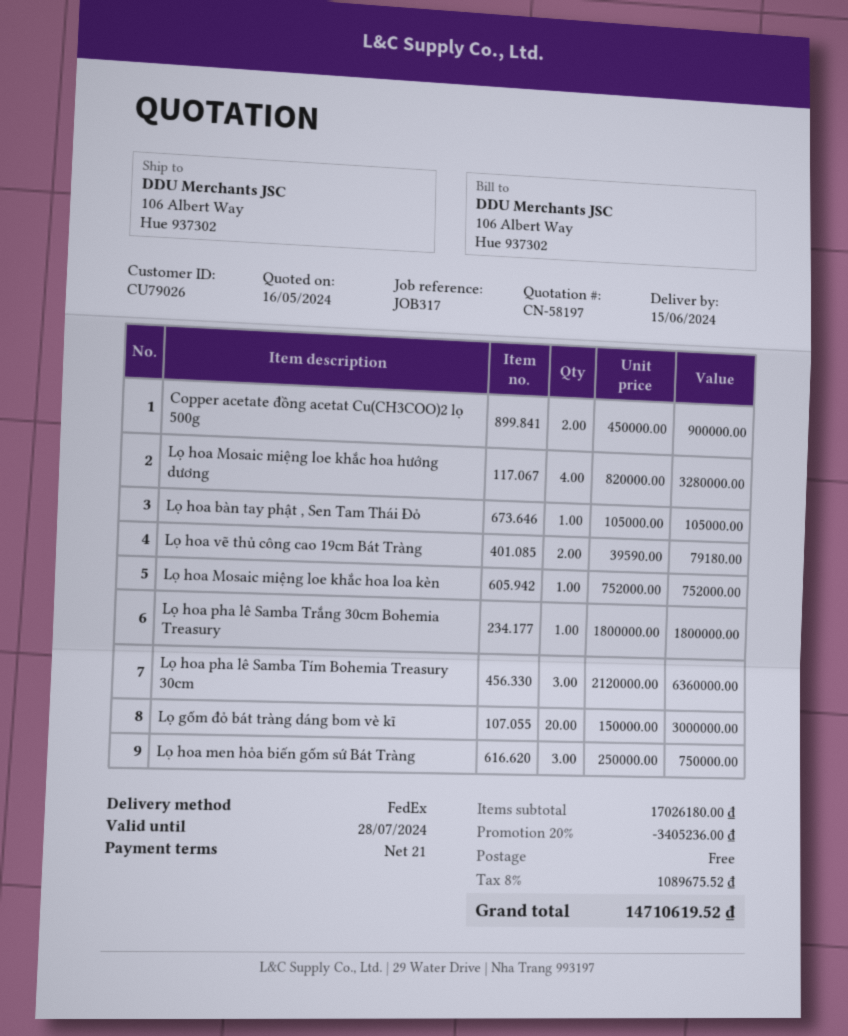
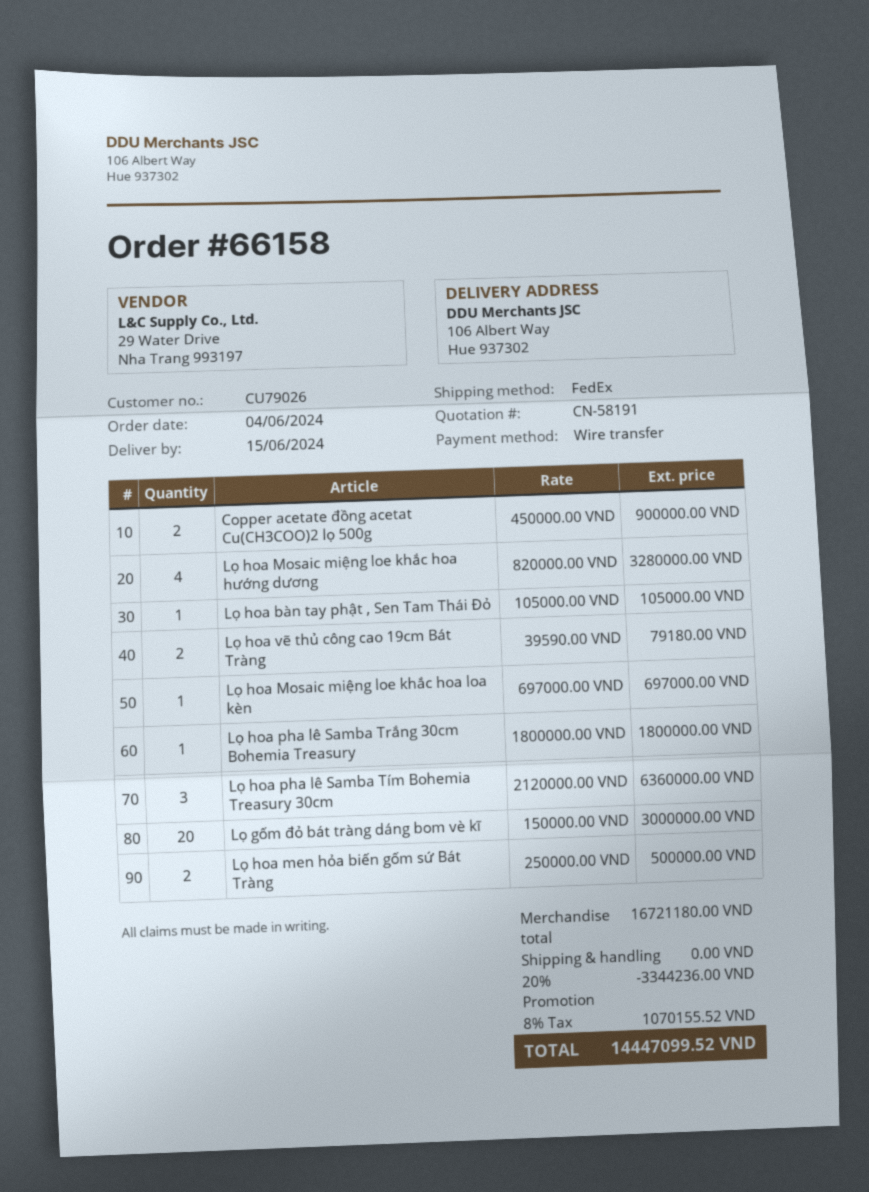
quote number: CN-58197 -> CN-58191
Lọ hoa Mosaic miệng loe khắc hoa loa kèn: 1 x 752000.00 = 752000.00 -> 1 x 697000.00 = 697000.00
Lọ hoa men hỏa biến gốm sứ Bát Tràng: 3 x 250000.00 = 750000.00 -> 2 x 250000.00 = 500000.00
subtotal: 17026180.00 -> 16721180.00
discount: 20% = 3405236.00 -> 20% = 3344236.00
tax: 8% = 1089675.52 -> 8% = 1070155.52
total: 14710619.52 -> 14447099.52

